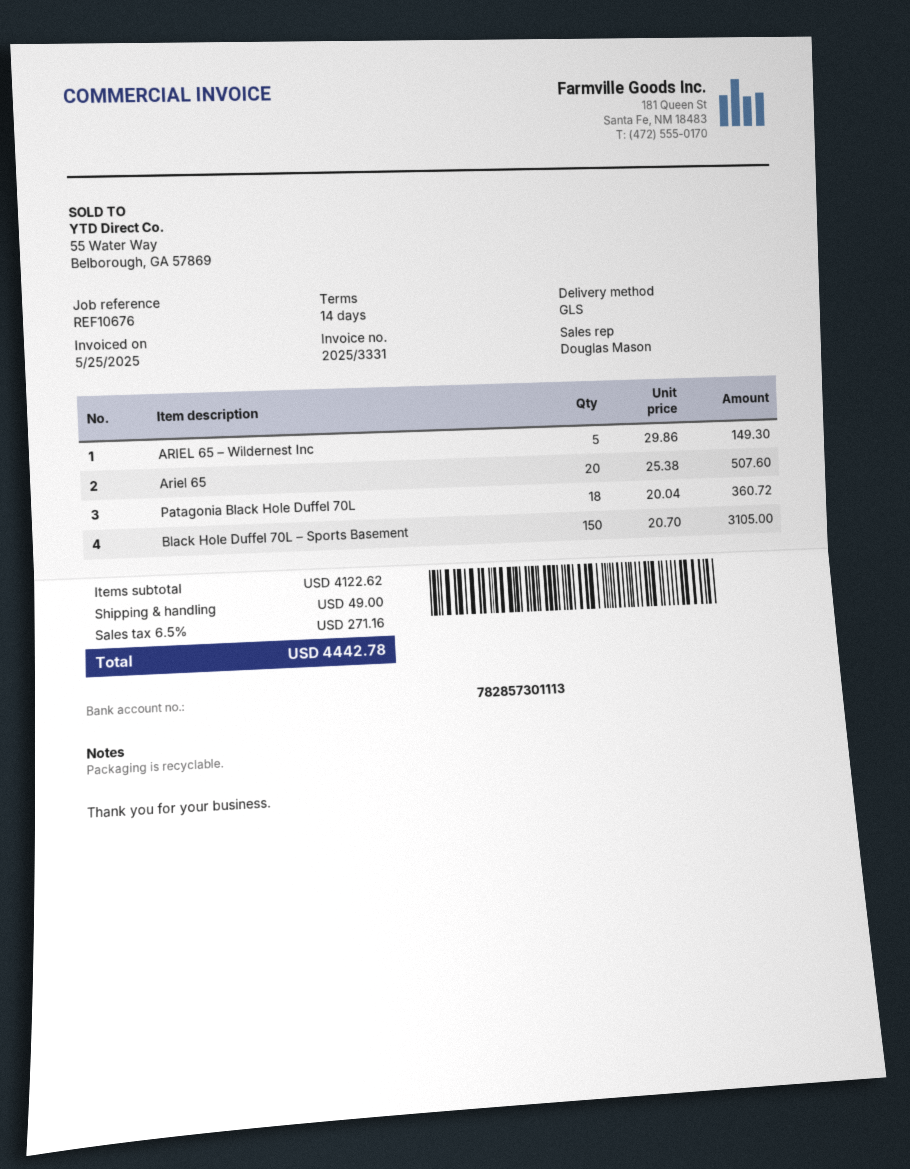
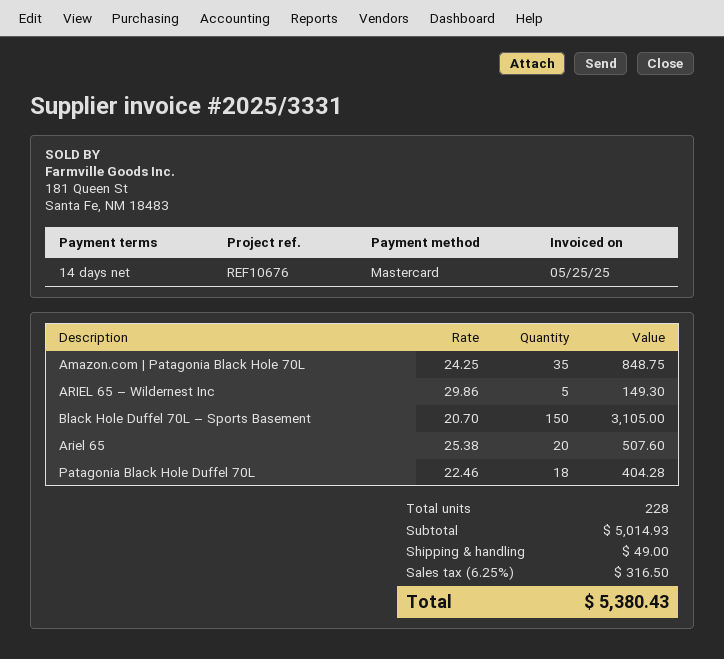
Patagonia Black Hole Duffel 70L: 18 x 20.04 = 360.72 -> 18 x 22.46 = 404.28
Amazon.com | Patagonia Black Hole 70L: none -> 35 x 24.25 = 848.75
subtotal: 4122.62 -> 5014.93
tax: 6.5% = 271.16 -> 6.25% = 316.50
total: 4442.78 -> 5380.43

